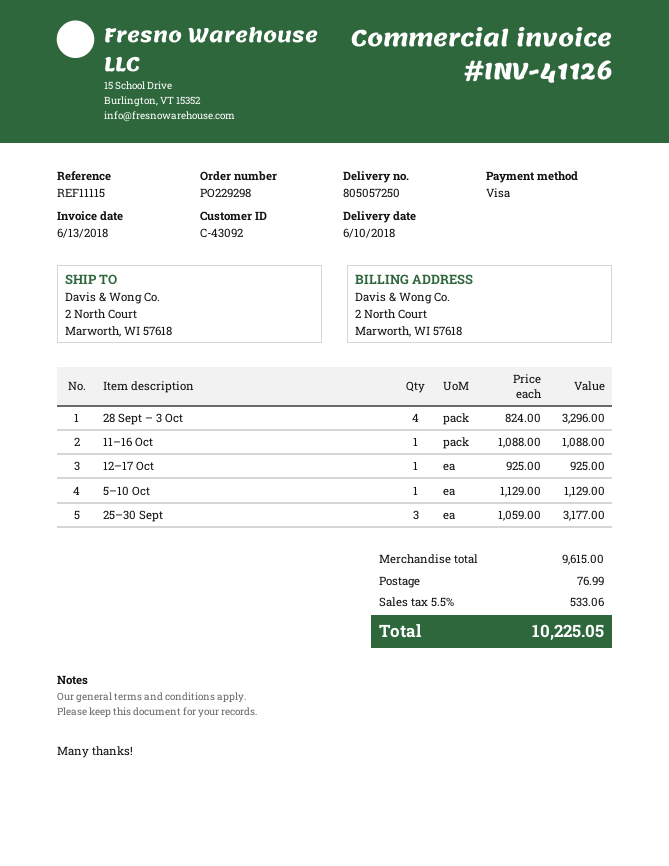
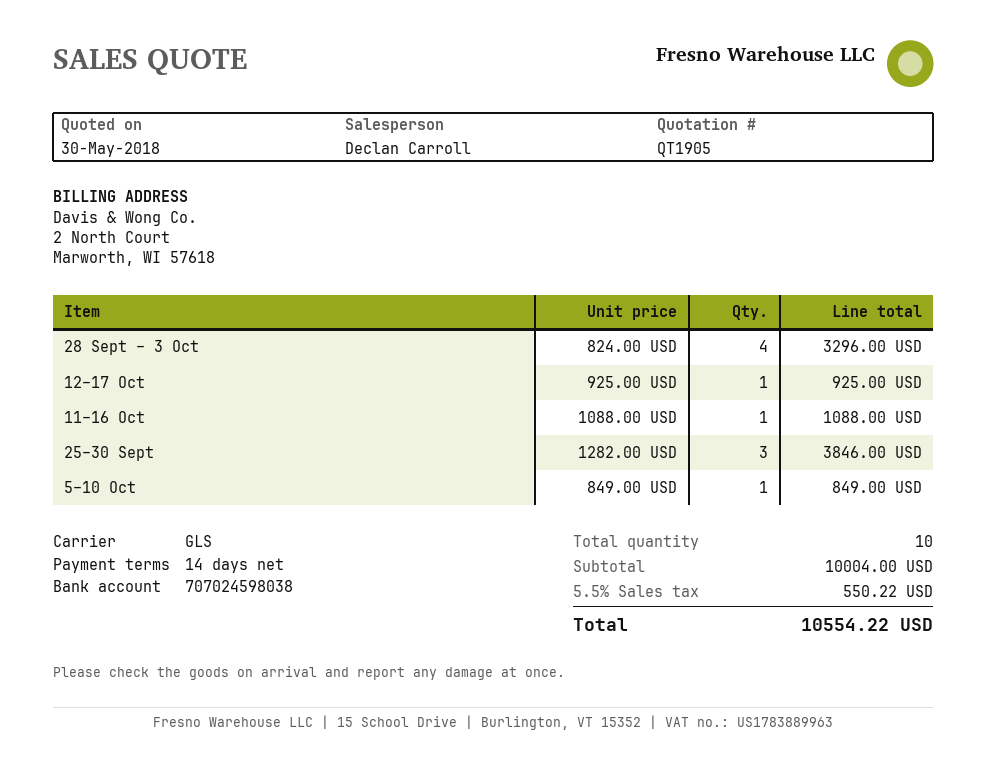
5–10 Oct: 1 x 1129.00 = 1129.00 -> 1 x 849.00 = 849.00
25–30 Sept: 3 x 1059.00 = 3177.00 -> 3 x 1282.00 = 3846.00
subtotal: 9615.00 -> 10004.00
shipping: 76.99 -> none
tax: 5.5% = 533.06 -> 5.5% = 550.22
total: 10225.05 -> 10554.22

